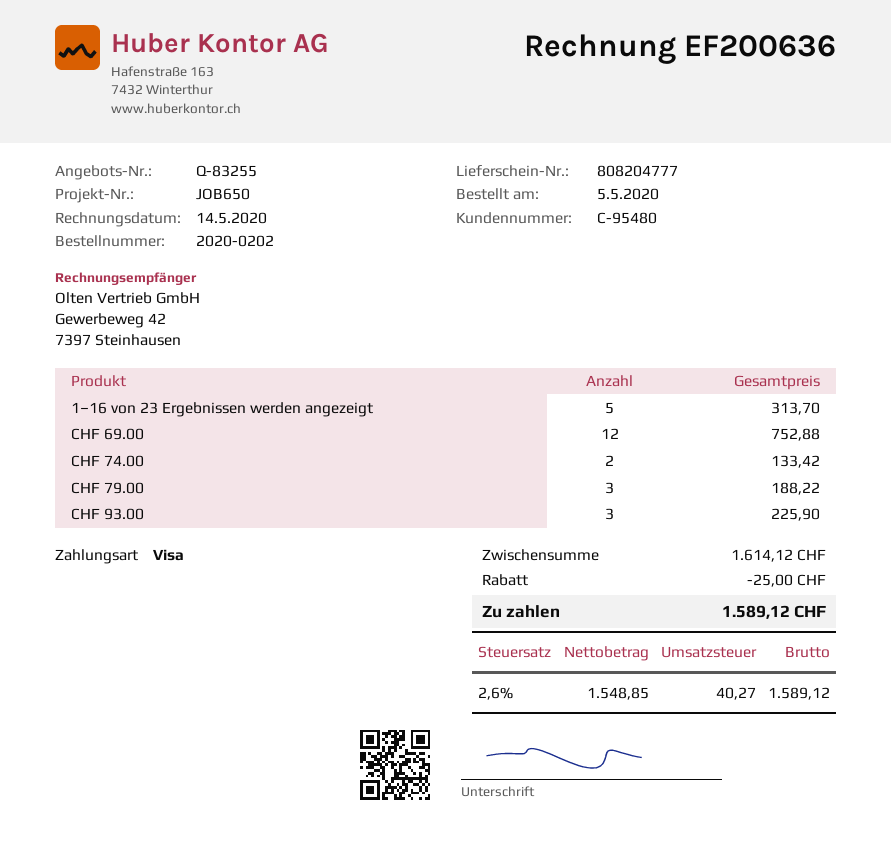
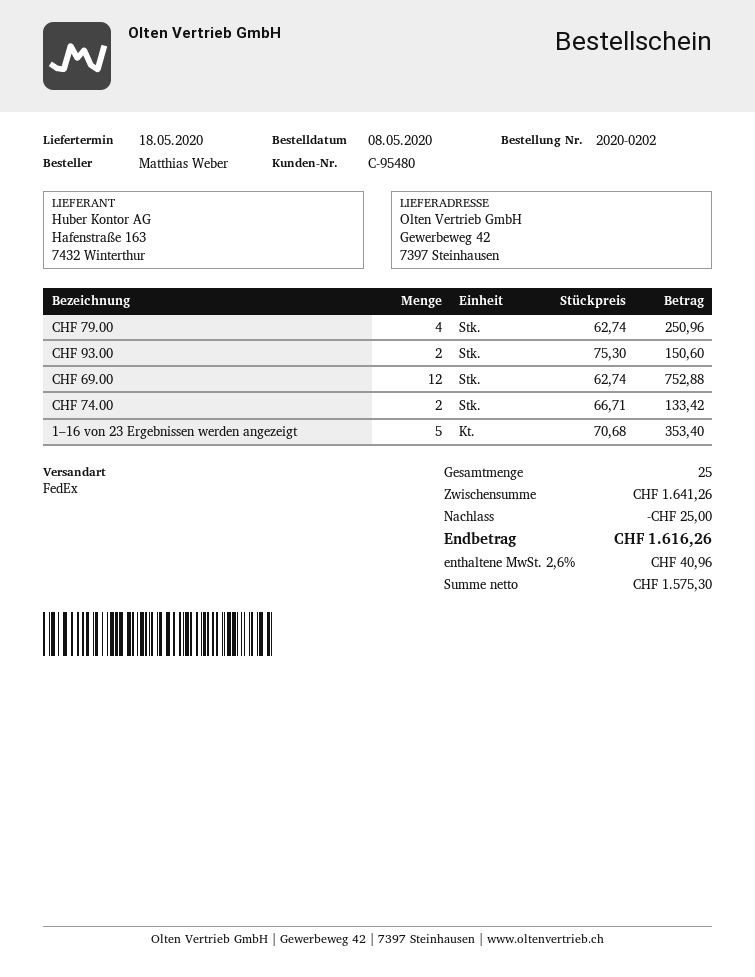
order date: 2020-05-05 -> 2020-05-08
1–16 von 23 Ergebnissen werden angezeigt: 5 for 313.70 -> 5 for 353.40
CHF 79.00: 3 for 188.22 -> 4 for 250.96
CHF 93.00: 3 for 225.90 -> 2 for 150.60
subtotal: 1614.12 -> 1641.26
net: 1548.85 -> 1575.30
tax: 2.6% = 40.27 -> 2.6% = 40.96
total: 1589.12 -> 1616.26

